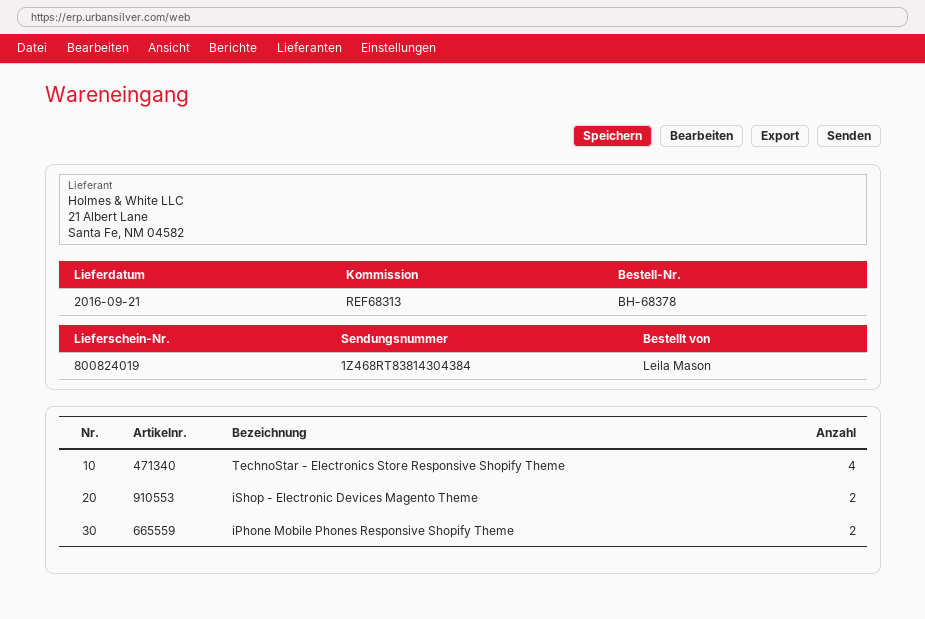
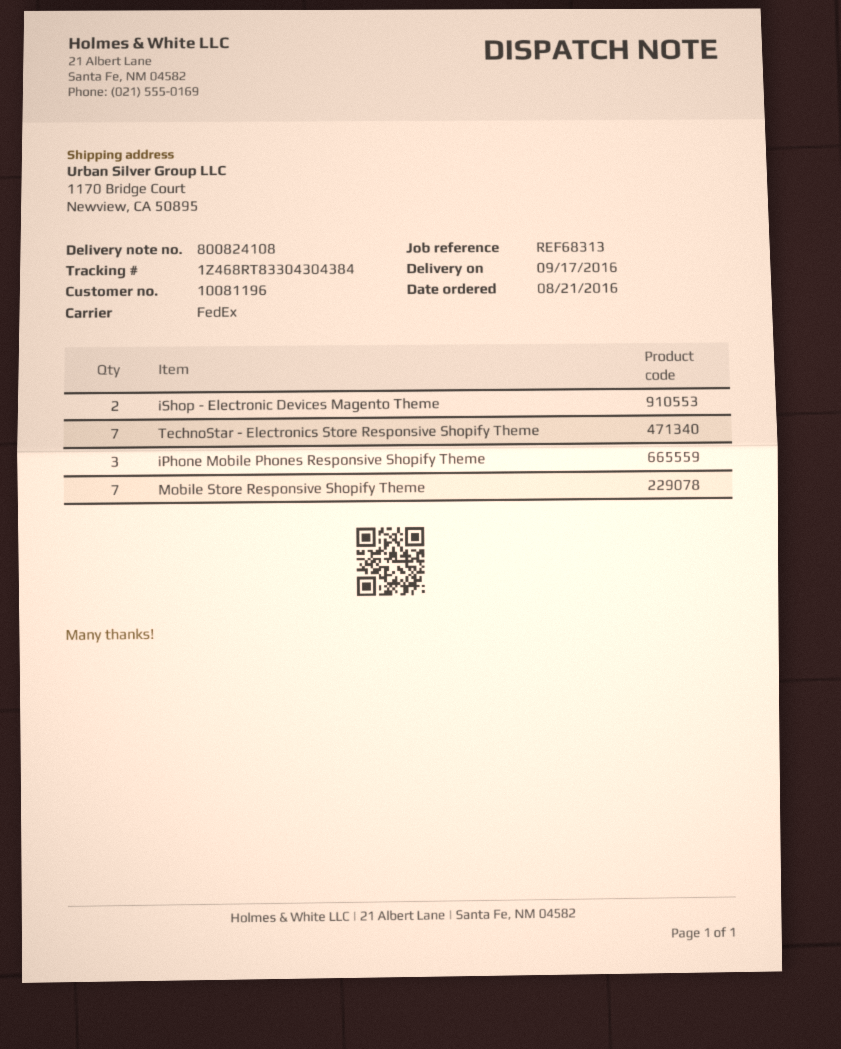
delivery note number: 800824019 -> 800824108
delivery date: 2016-09-21 -> 2016-09-17
tracking number: 1Z468RT83814304384 -> 1Z468RT83304304384
TechnoStar - Electronics Store Responsive Shopify Theme: 4 -> 7
iPhone Mobile Phones Responsive Shopify Theme: 2 -> 3
Mobile Store Responsive Shopify Theme: none -> 7

